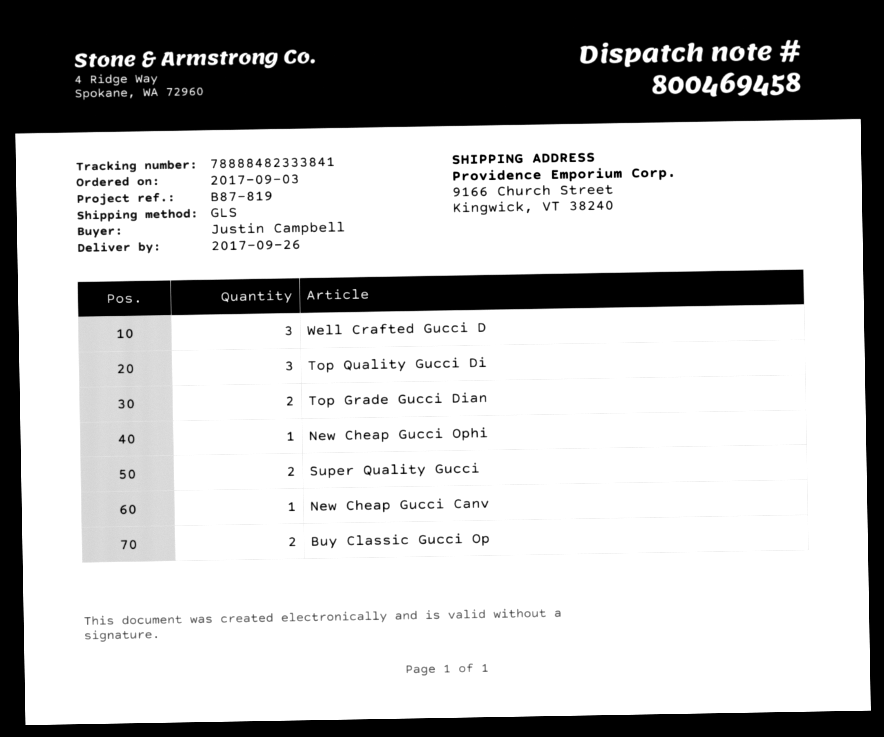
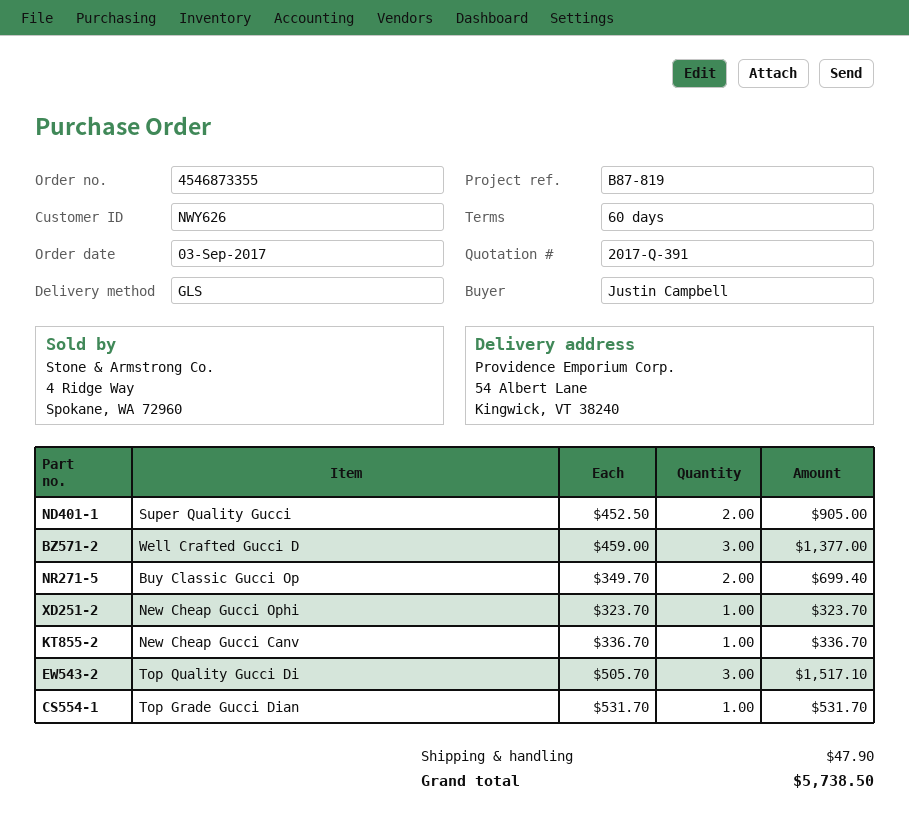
ship to: 9166 Church Street, Kingwick, VT 38240 -> 54 Albert Lane, Kingwick, VT 38240
Top Grade Gucci Dian: 2 -> 1

